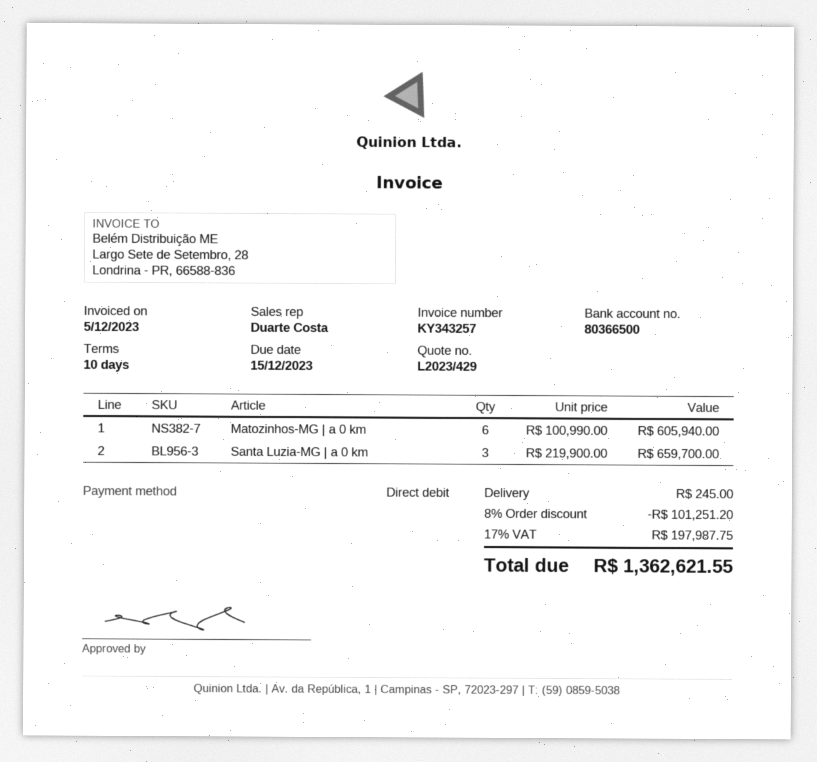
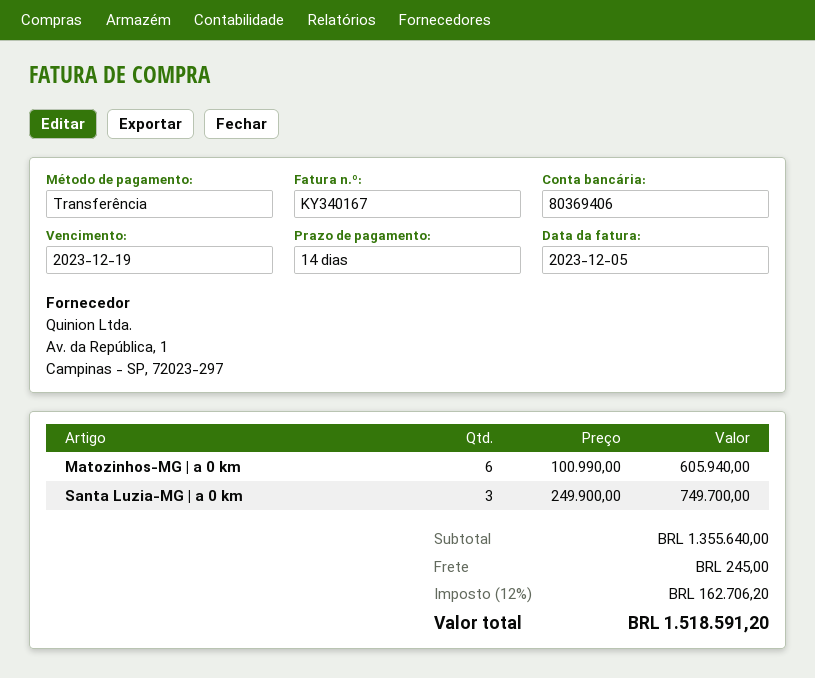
invoice number: KY343257 -> KY340167
payment terms: 10 days -> 14 days
due date: 2023-12-15 -> 2023-12-19
payment method: direct debit -> bank transfer
bank account: 80366500 -> 80369406
Santa Luzia-MG | a 0 km: 3 x 219900.00 = 659700.00 -> 3 x 249900.00 = 749700.00
discount: 8% = 101251.20 -> none
tax: 17% = 197987.75 -> 12% = 162706.20
total: 1362621.55 -> 1518591.20

